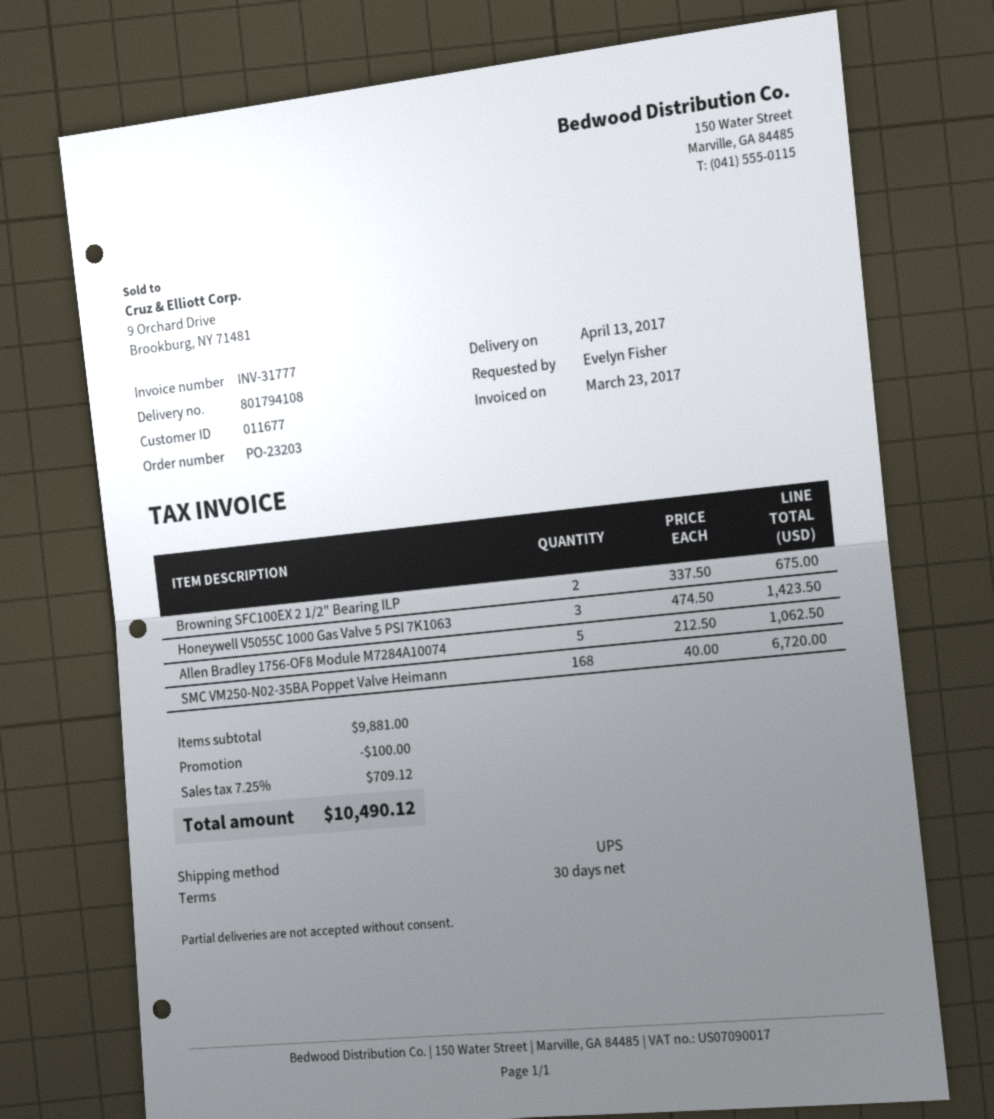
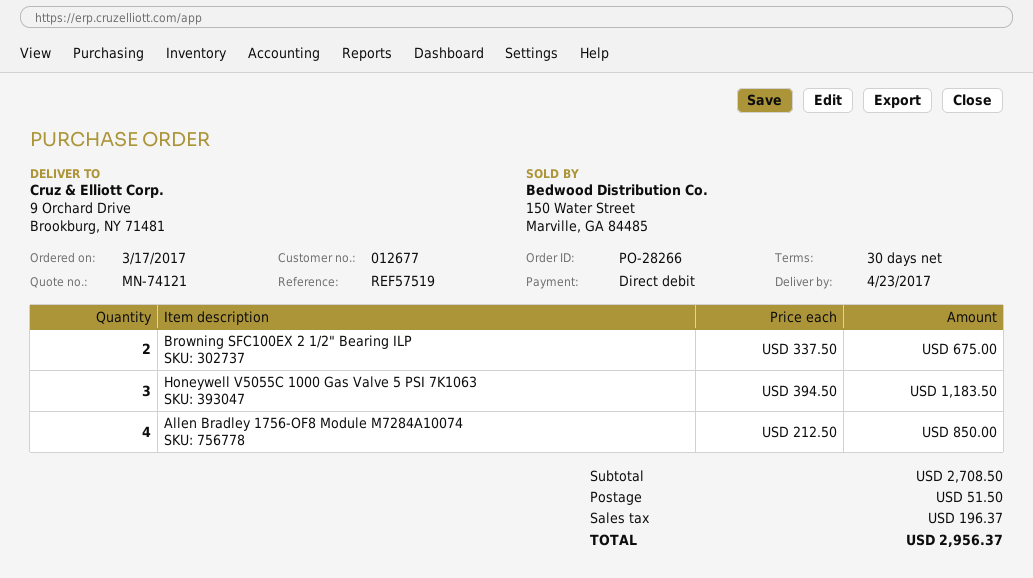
order number: PO-23203 -> PO-28266
delivery date: 2017-04-13 -> 2017-04-23
customer number: 011677 -> 012677
Honeywell V5055C 1000 Gas Valve 5 PSI 7K1063: 3 x 474.50 = 1423.50 -> 3 x 394.50 = 1183.50
Allen Bradley 1756-OF8 Module M7284A10074: 5 x 212.50 = 1062.50 -> 4 x 212.50 = 850.00
SMC VM250-N02-35BA Poppet Valve Heimann: 168 x 40.00 = 6720.00 -> none
subtotal: 9881.00 -> 2708.50
discount: 100.00 -> none
shipping: none -> 51.50
tax: 709.12 -> 196.37
total: 10490.12 -> 2956.37

